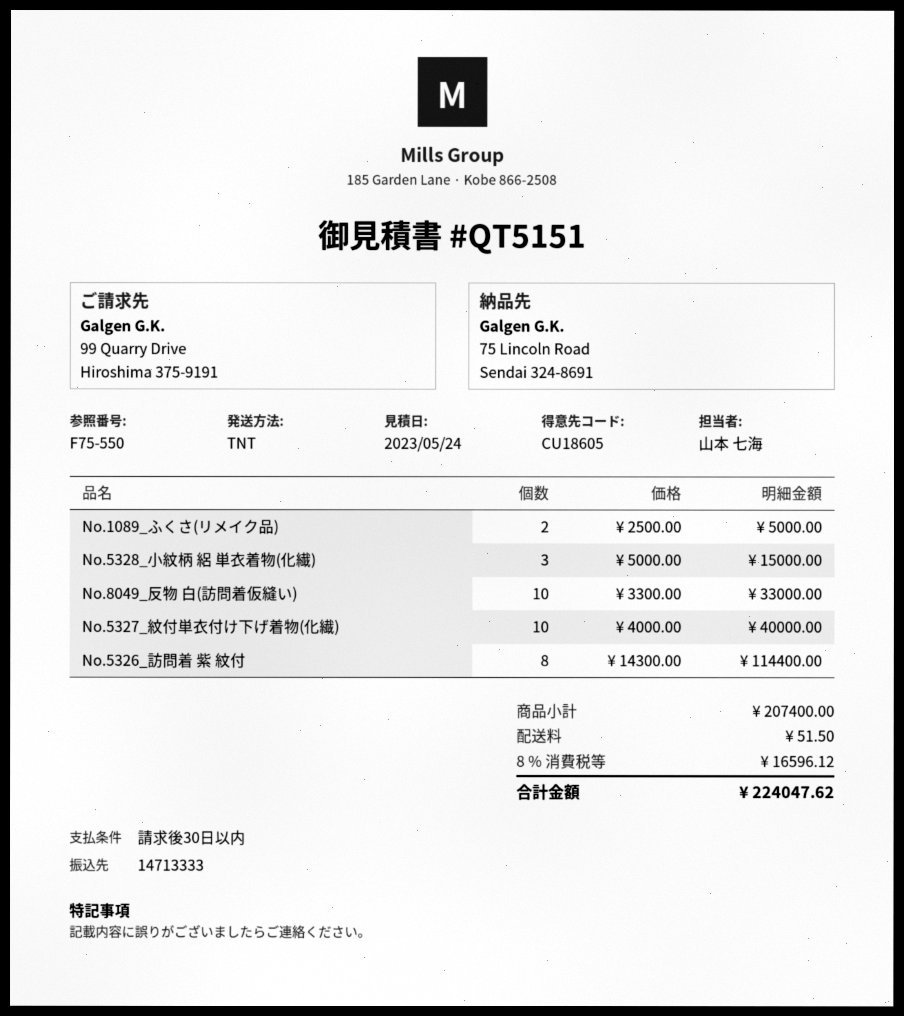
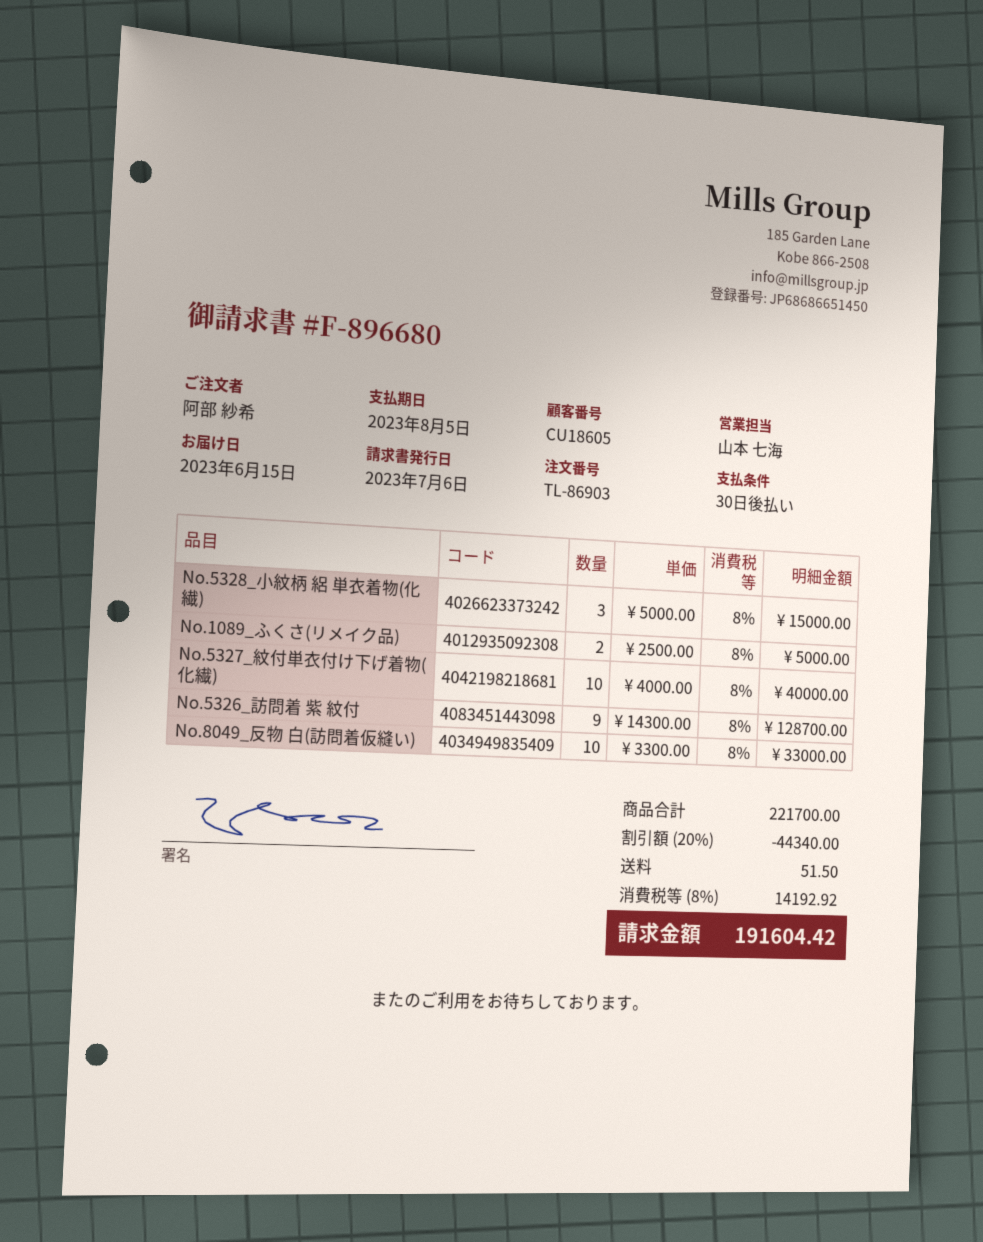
No.5326_訪問着 紫 紋付: 8 x 14300.00 = 114400.00 -> 9 x 14300.00 = 128700.00
subtotal: 207400.00 -> 221700.00
discount: none -> 20% = 44340.00
tax: 8% = 16596.12 -> 8% = 14192.92
total: 224047.62 -> 191604.42

